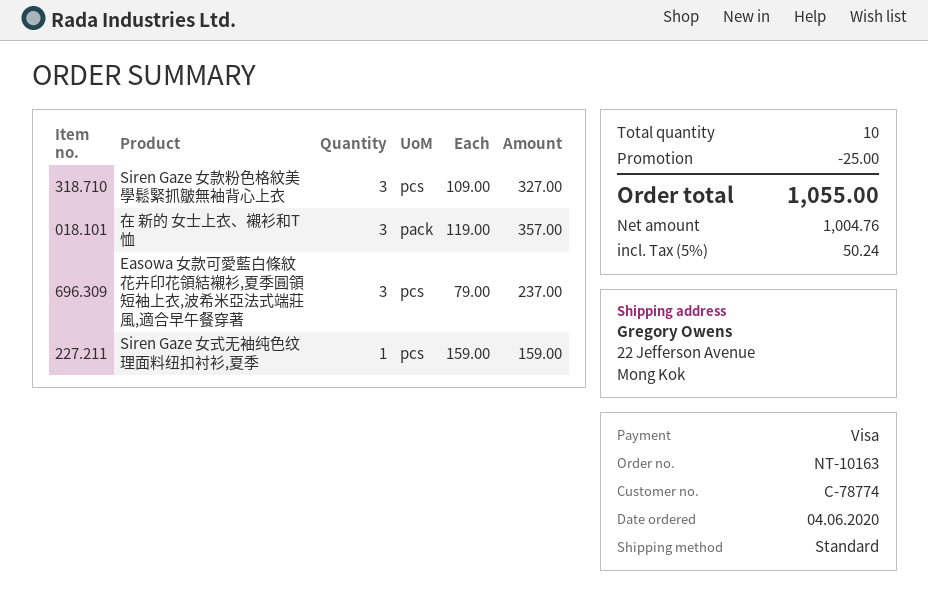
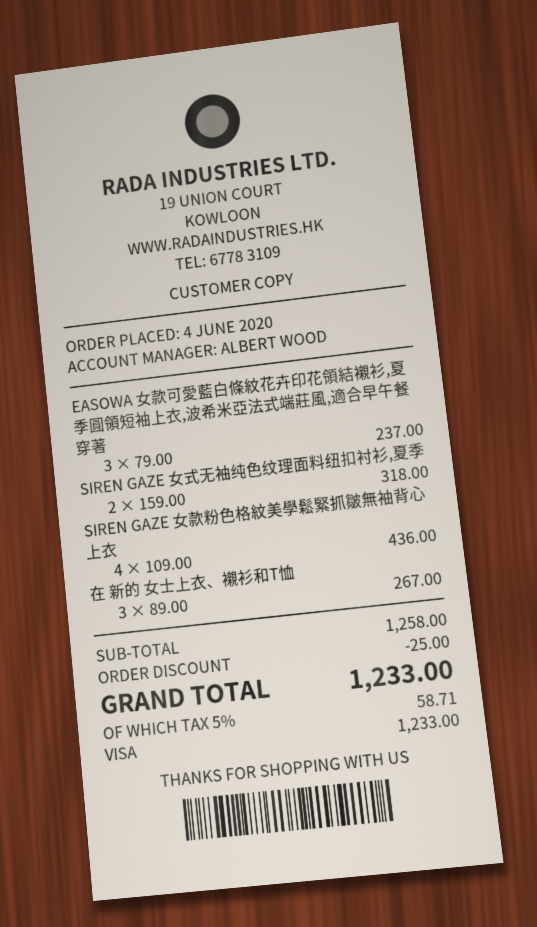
Siren Gaze 女款粉色格紋美學鬆緊抓皺無袖背心上衣: 3 x 109.00 = 327.00 -> 4 x 109.00 = 436.00
在 新的 女士上衣、襯衫和T恤: 3 x 119.00 = 357.00 -> 3 x 89.00 = 267.00
Siren Gaze 女式无袖纯色纹理面料纽扣衬衫,夏季: 1 x 159.00 = 159.00 -> 2 x 159.00 = 318.00
tax: 5% = 50.24 -> 5% = 58.71
total: 1055.00 -> 1233.00

